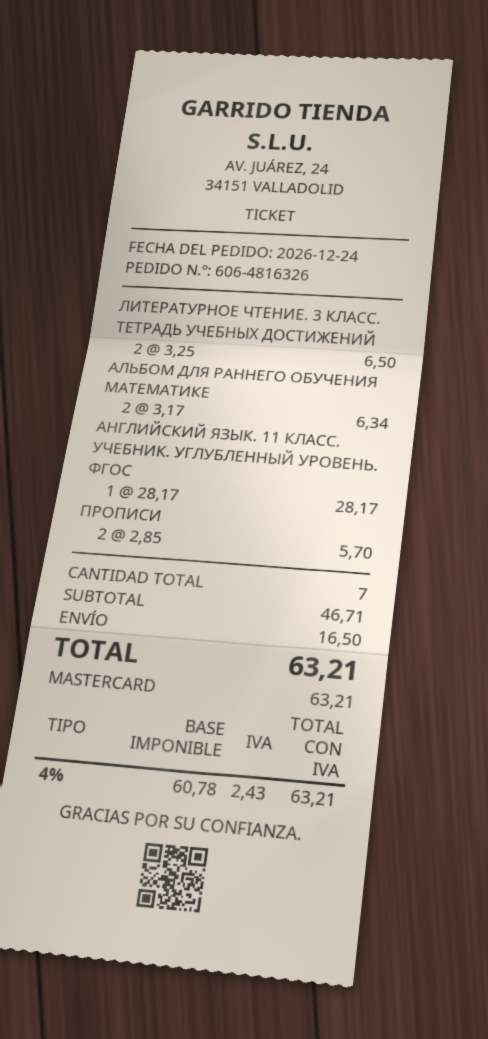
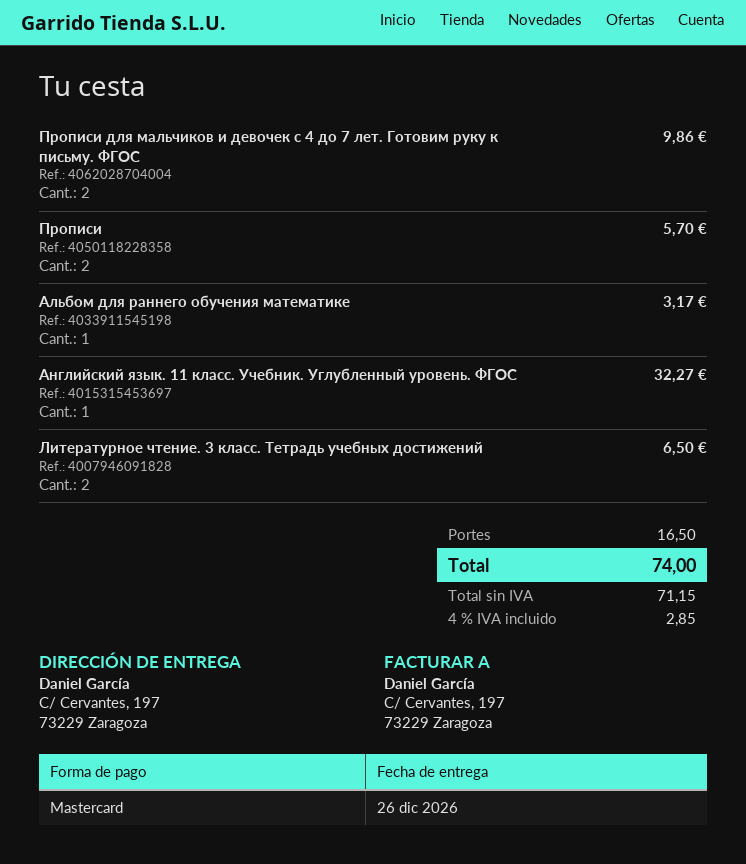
АЛЬБОМ ДЛЯ РАННЕГО ОБУЧЕНИЯ МАТЕМАТИКЕ: 2 for 6.34 -> 1 for 3.17
АНГЛИЙСКИЙ ЯЗЫК. 11 КЛАСС. УЧЕБНИК. УГЛУБЛЕННЫЙ УРОВЕНЬ. ФГОС: 1 for 28.17 -> 1 for 32.27
Прописи для мальчиков и девочек с 4 до 7 лет. Готовим руку к письму. ФГОС: none -> 2 for 9.86
net: 60.78 -> 71.15
tax: 4% = 2.43 -> 4% = 2.85
total: 63.21 -> 74.00

